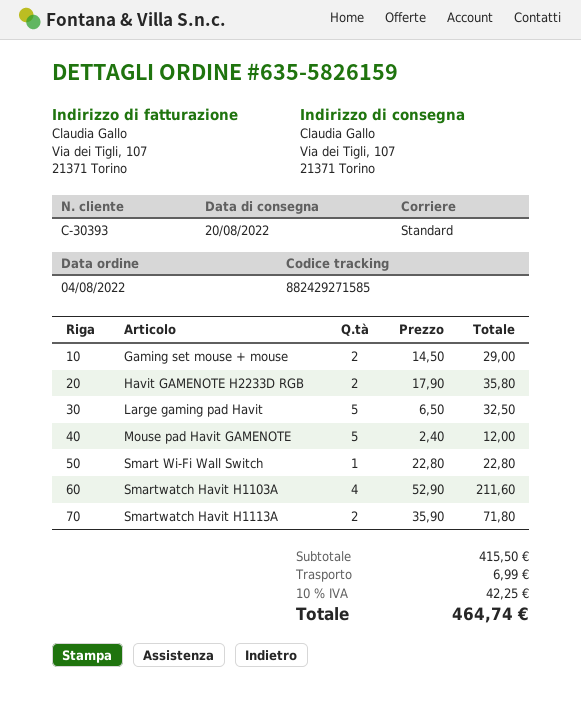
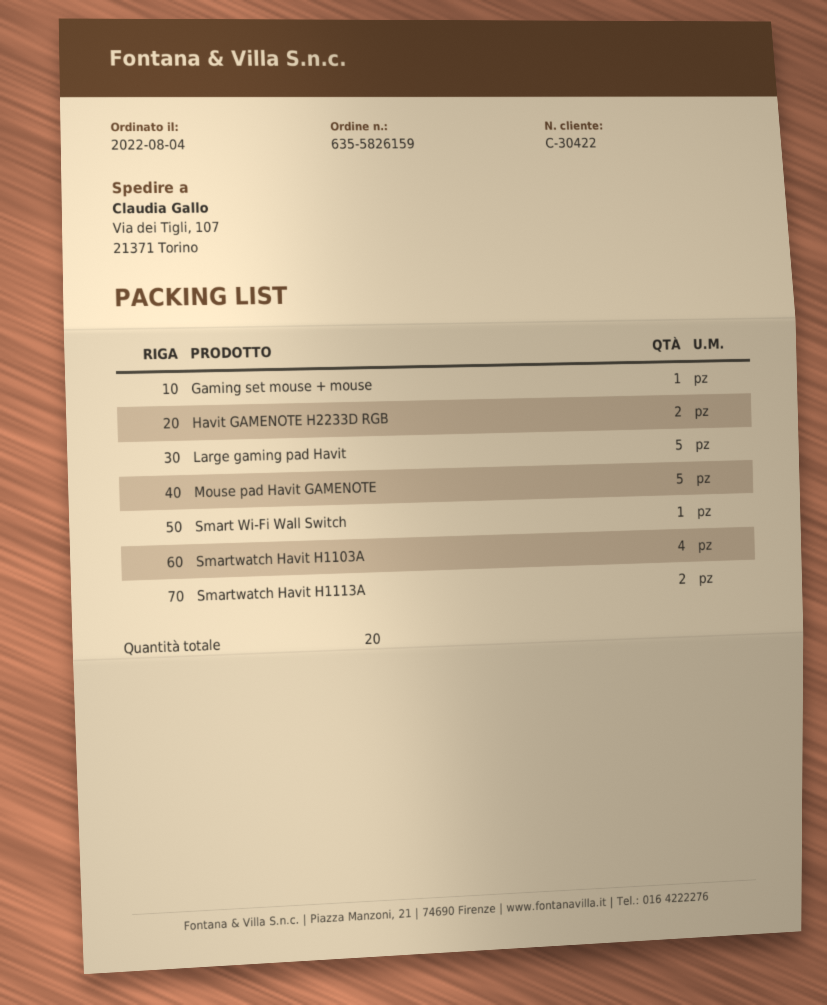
customer number: C-30393 -> C-30422
Gaming set mouse + mouse: 2 -> 1

